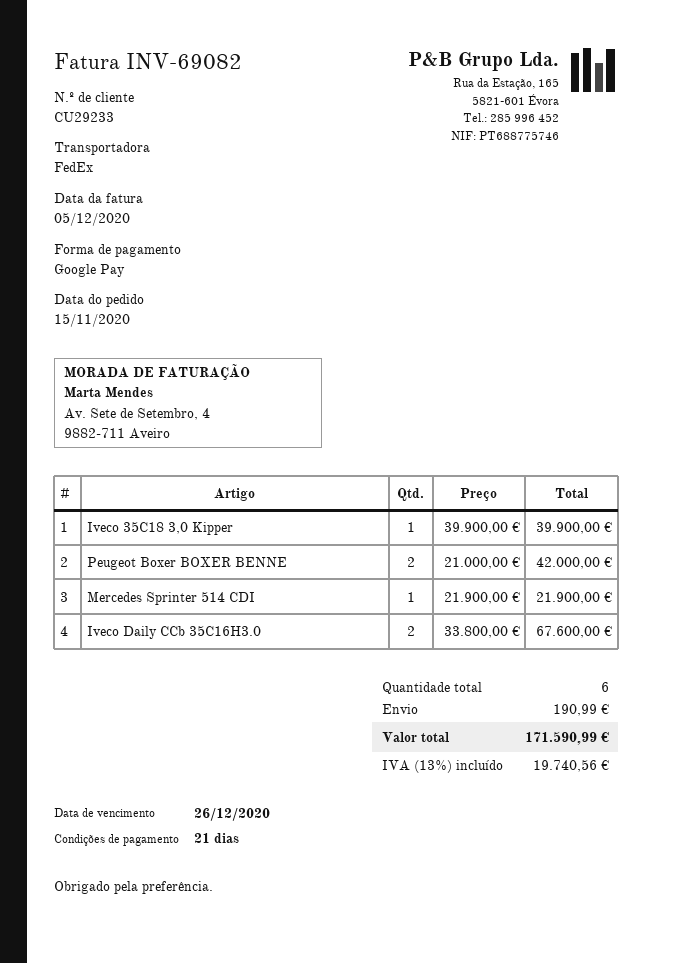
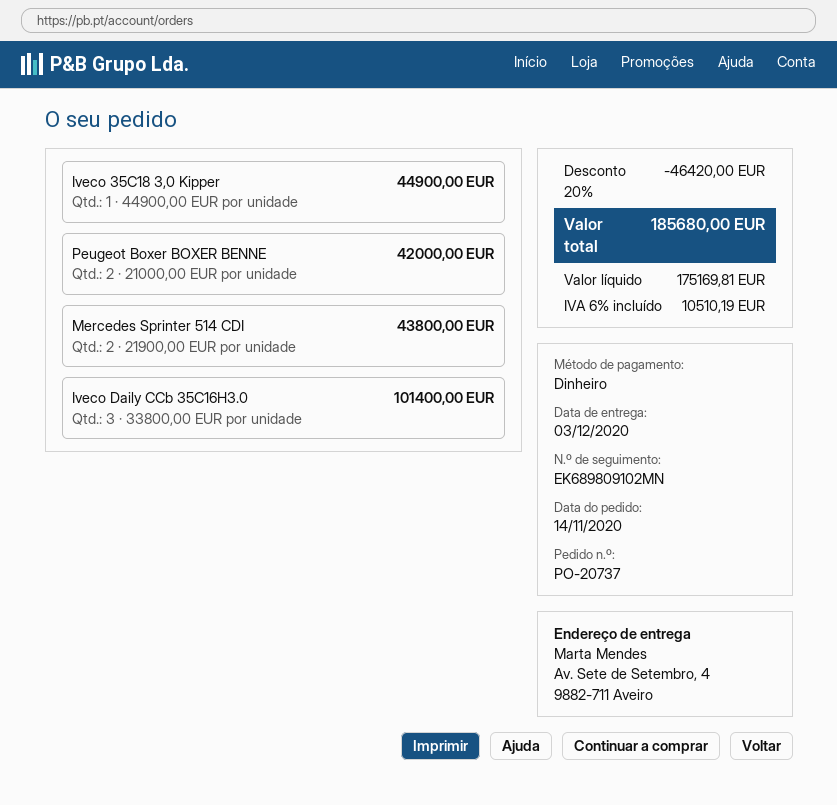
order date: 2020-11-15 -> 2020-11-14
payment method: Google Pay -> cash
Iveco 35C18 3,0 Kipper: 1 x 39900.00 = 39900.00 -> 1 x 44900.00 = 44900.00
Mercedes Sprinter 514 CDI: 1 x 21900.00 = 21900.00 -> 2 x 21900.00 = 43800.00
Iveco Daily CCb 35C16H3.0: 2 x 33800.00 = 67600.00 -> 3 x 33800.00 = 101400.00
discount: none -> 20% = 46420.00
shipping: 190.99 -> none
tax: 13% = 19740.56 -> 6% = 10510.19
total: 171590.99 -> 185680.00

